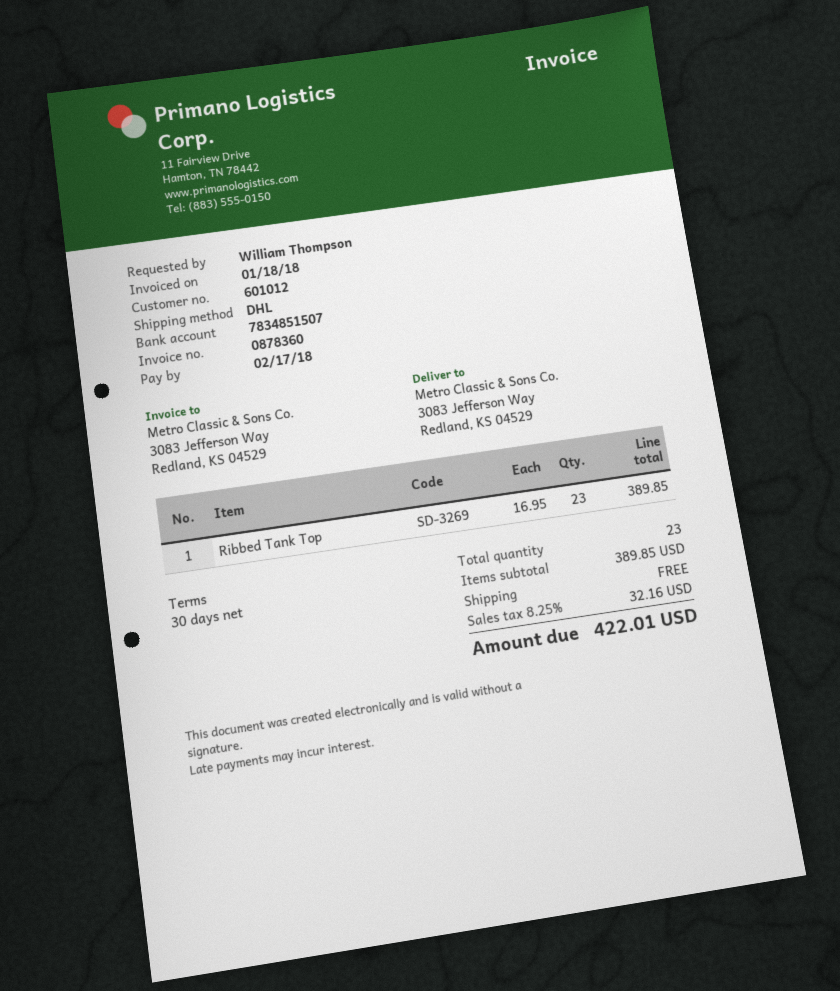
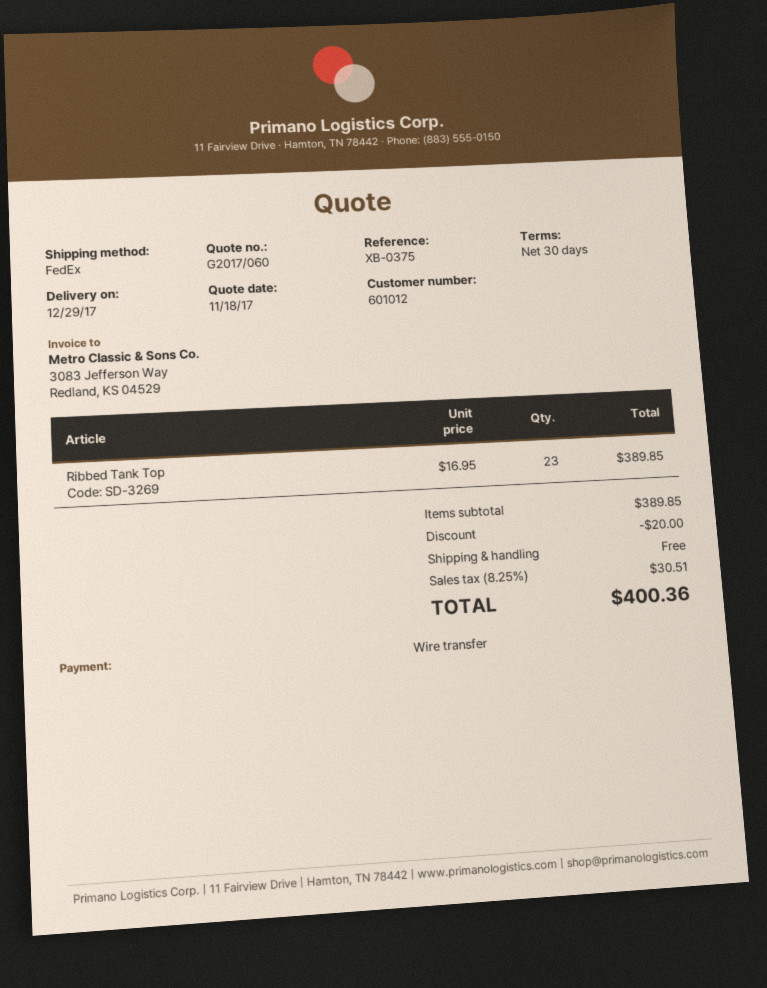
shipping method: DHL -> FedEx
discount: none -> 20.00
tax: 8.25% = 32.16 -> 8.25% = 30.51
total: 422.01 -> 400.36

